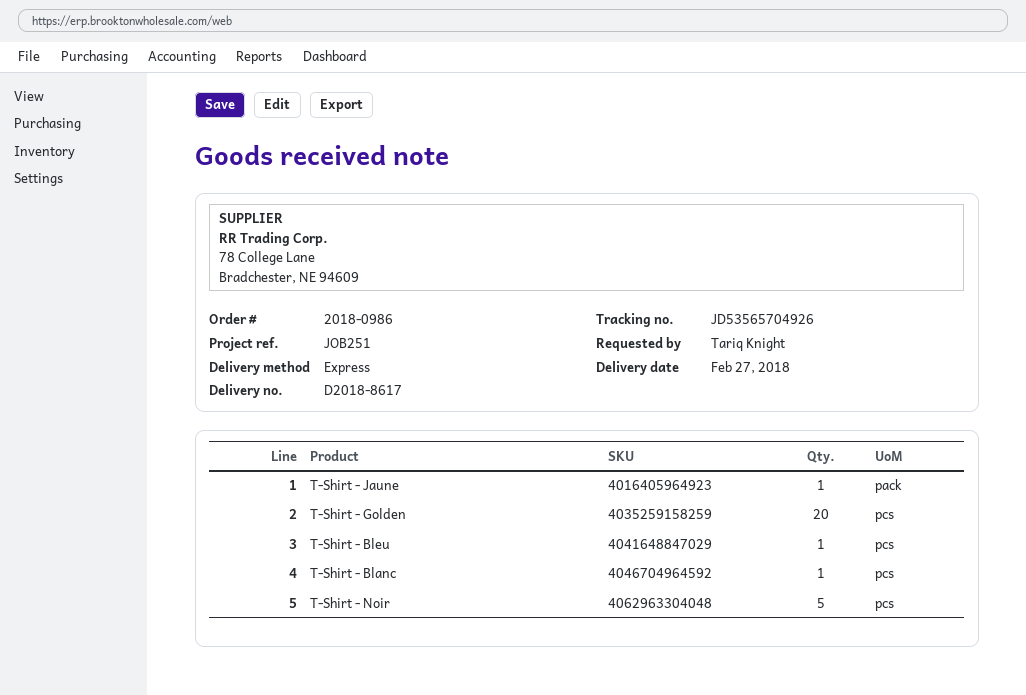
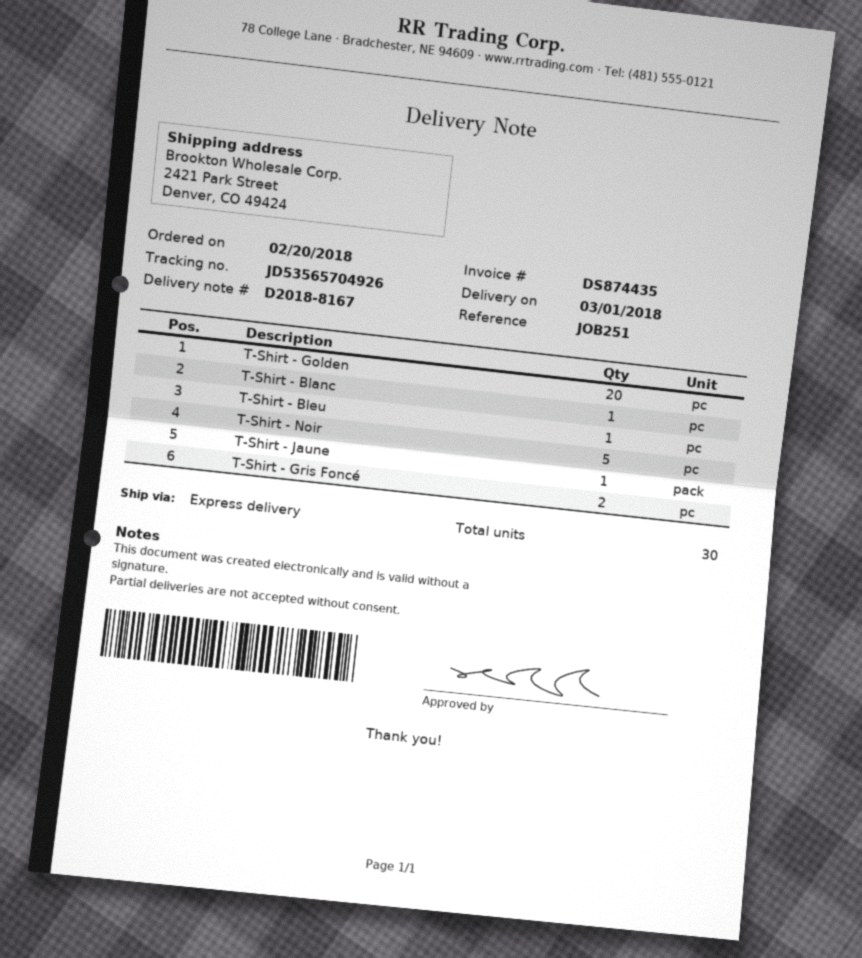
delivery note number: D2018-8617 -> D2018-8167
delivery date: 2018-02-27 -> 2018-03-01
T-Shirt - Gris Foncé: none -> 2

